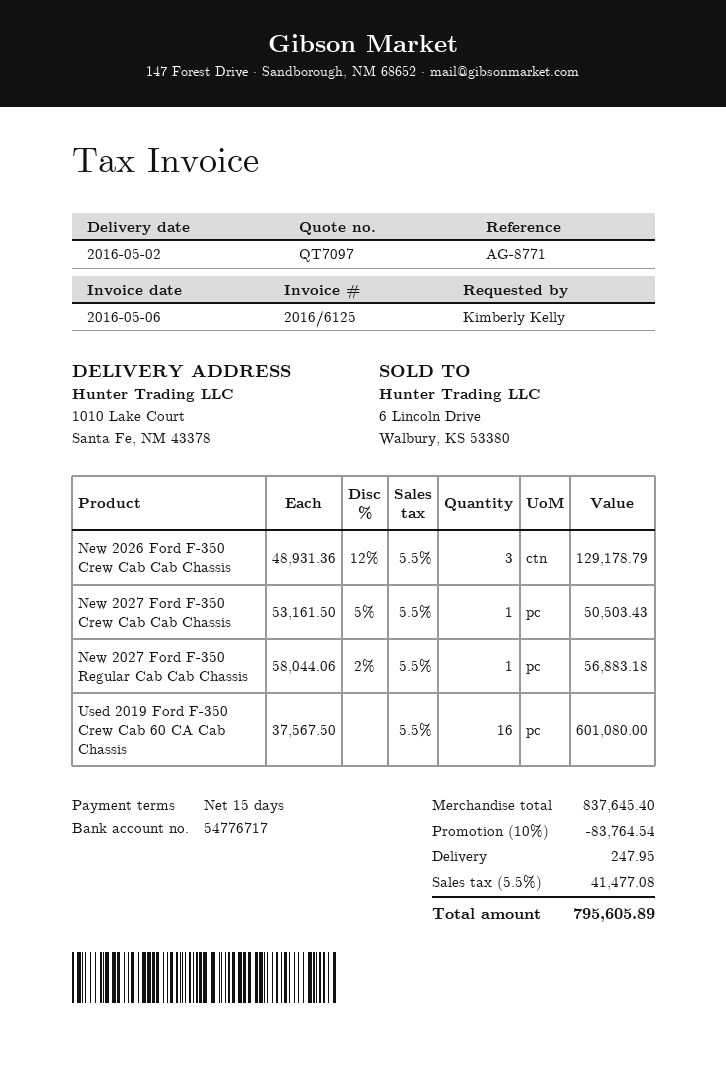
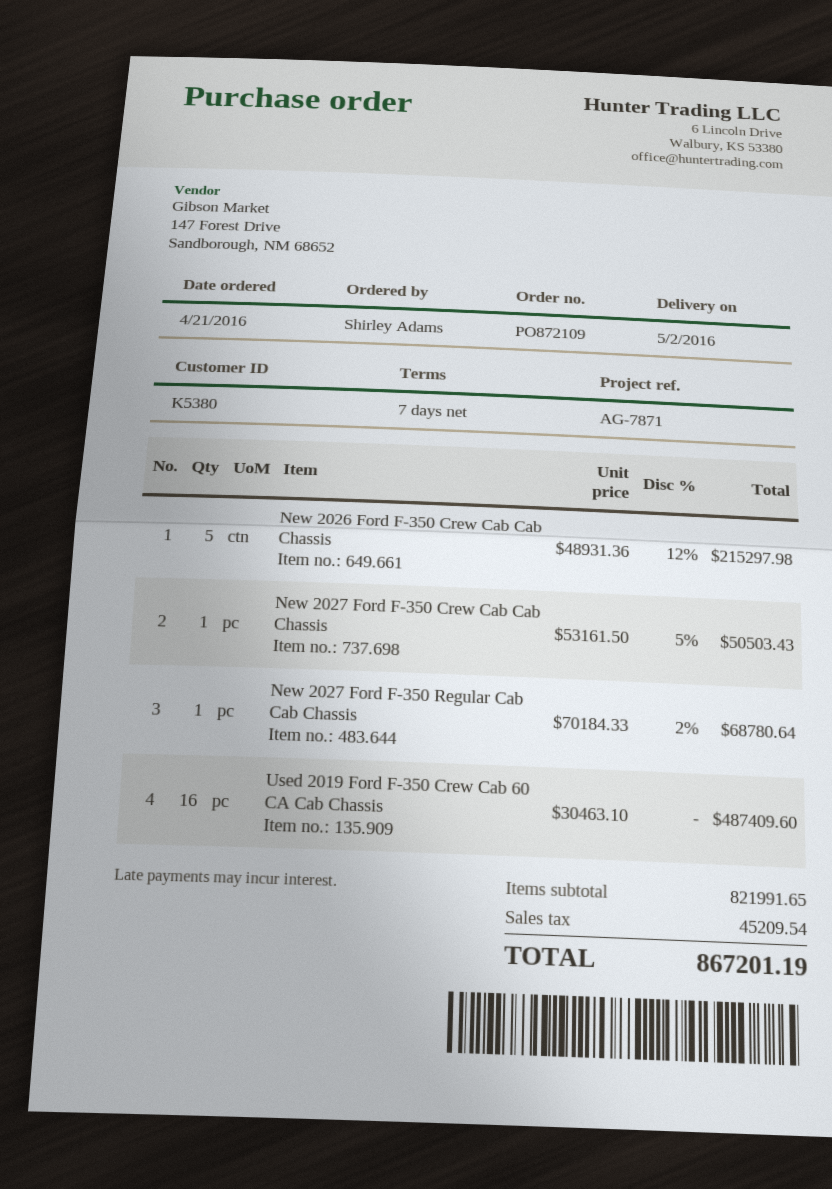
payment terms: 15 days -> 7 days
reference: AG-8771 -> AG-7871
ordered by: Kimberly Kelly -> Shirley Adams
New 2026 Ford F-350 Crew Cab Cab Chassis: 3 x 48931.36 - 12% = 129178.79 -> 5 x 48931.36 - 12% = 215297.98
New 2027 Ford F-350 Regular Cab Cab Chassis: 1 x 58044.06 - 2% = 56883.18 -> 1 x 70184.33 - 2% = 68780.64
Used 2019 Ford F-350 Crew Cab 60 CA Cab Chassis: 16 x 37567.50 = 601080.00 -> 16 x 30463.10 = 487409.60
subtotal: 837645.40 -> 821991.65
discount: 10% = 83764.54 -> none
shipping: 247.95 -> none
tax: 41477.08 -> 45209.54
total: 795605.89 -> 867201.19

